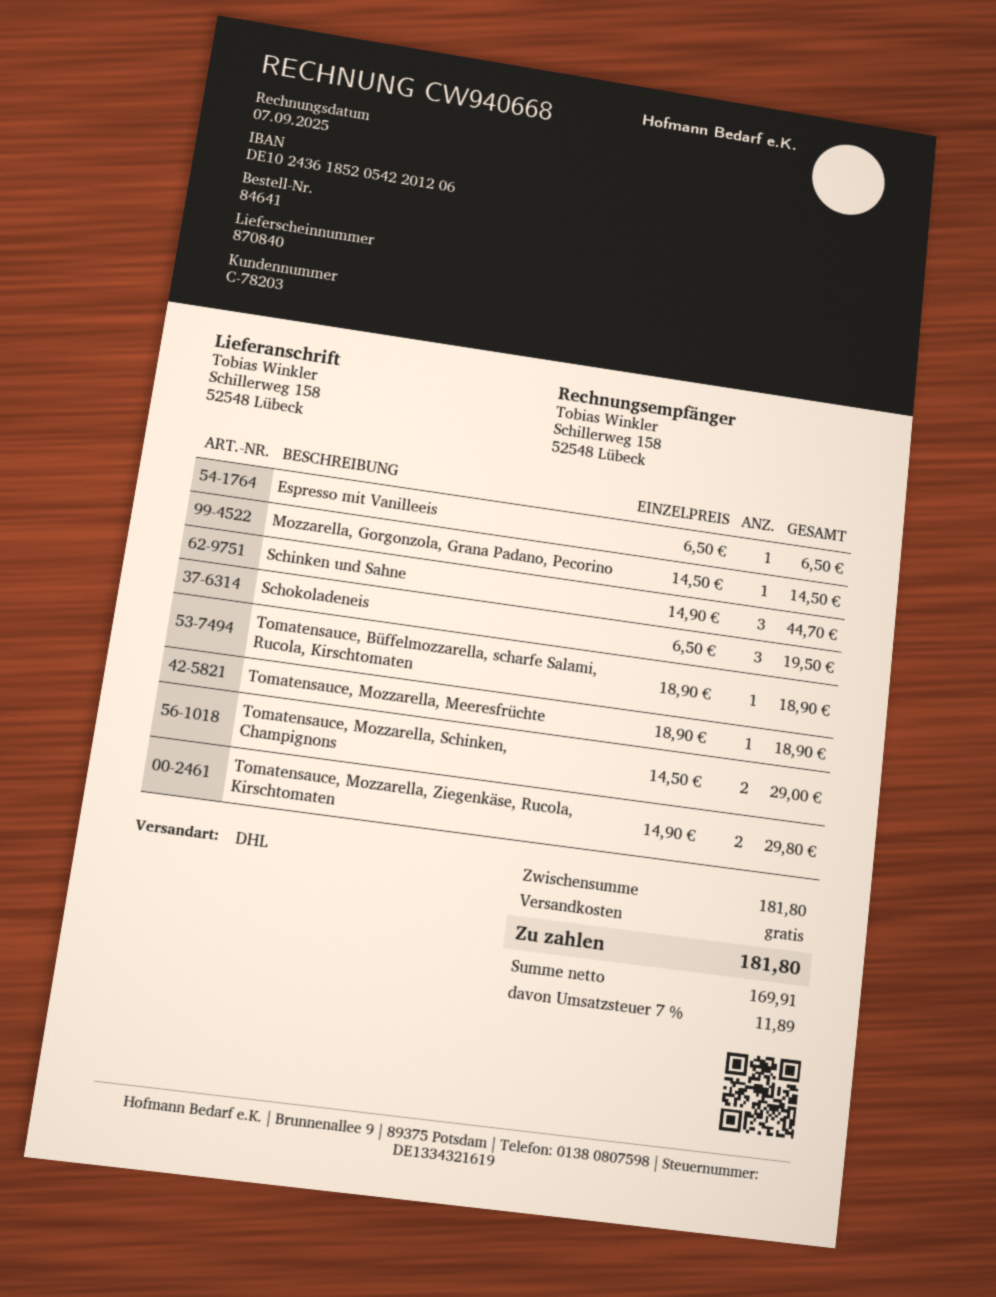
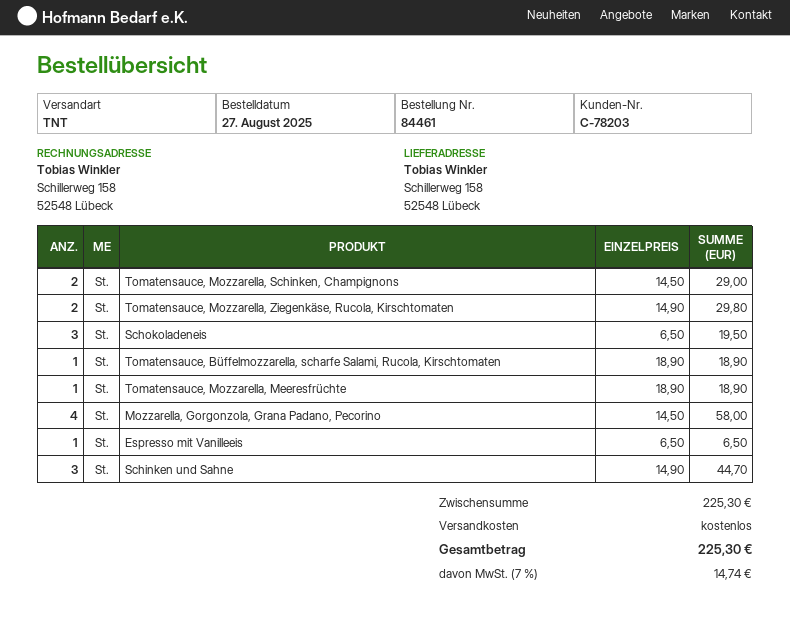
order number: 84641 -> 84461
shipping method: DHL -> TNT
Mozzarella, Gorgonzola, Grana Padano, Pecorino: 1 x 14.50 = 14.50 -> 4 x 14.50 = 58.00
subtotal: 181.80 -> 225.30
tax: 7% = 11.89 -> 7% = 14.74
total: 181.80 -> 225.30

